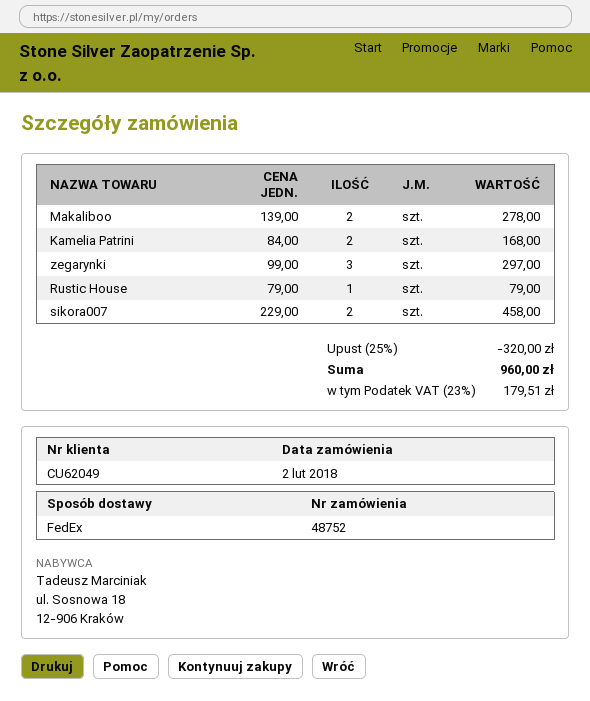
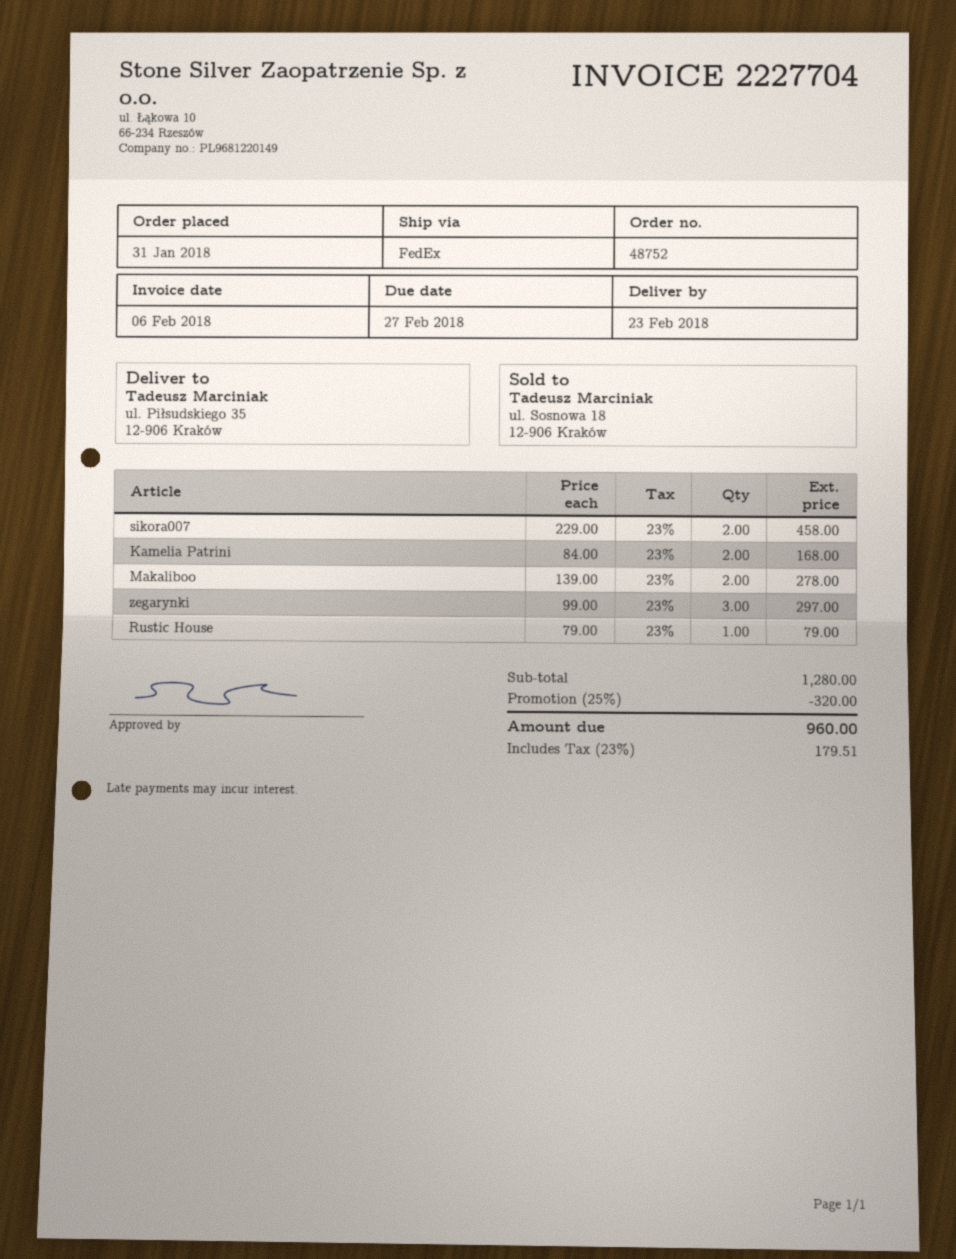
order date: 2018-02-02 -> 2018-01-31

